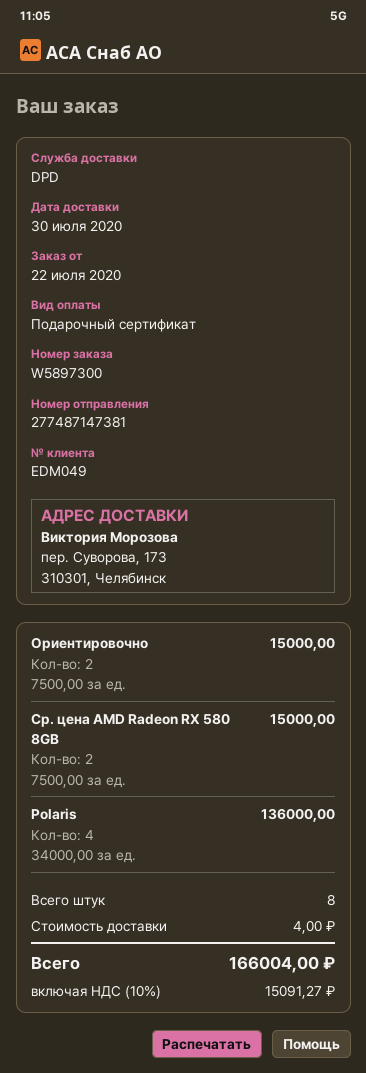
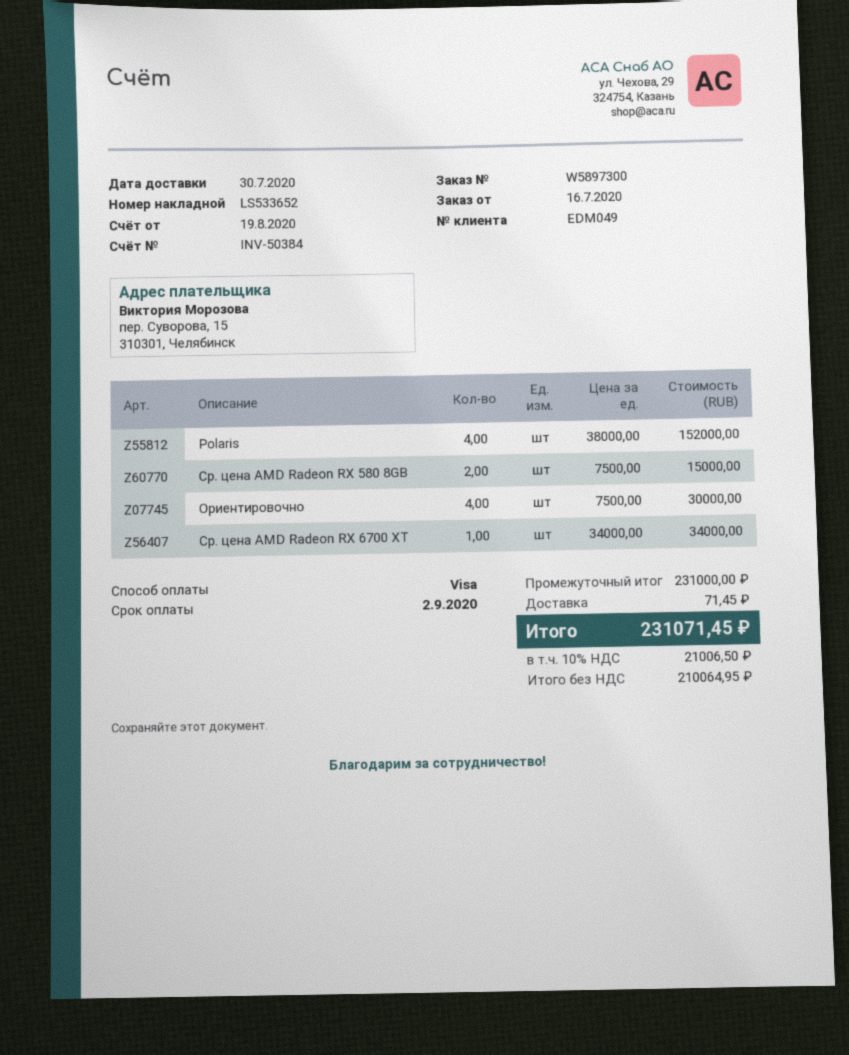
order date: 2020-07-22 -> 2020-07-16
payment method: gift card -> Visa
Ориентировочно: 2 x 7500.00 = 15000.00 -> 4 x 7500.00 = 30000.00
Polaris: 4 x 34000.00 = 136000.00 -> 4 x 38000.00 = 152000.00
Ср. цена AMD Radeon RX 6700 XT: none -> 1 x 34000.00 = 34000.00
shipping: 4.00 -> 71.45
tax: 10% = 15091.27 -> 10% = 21006.50
total: 166004.00 -> 231071.45

